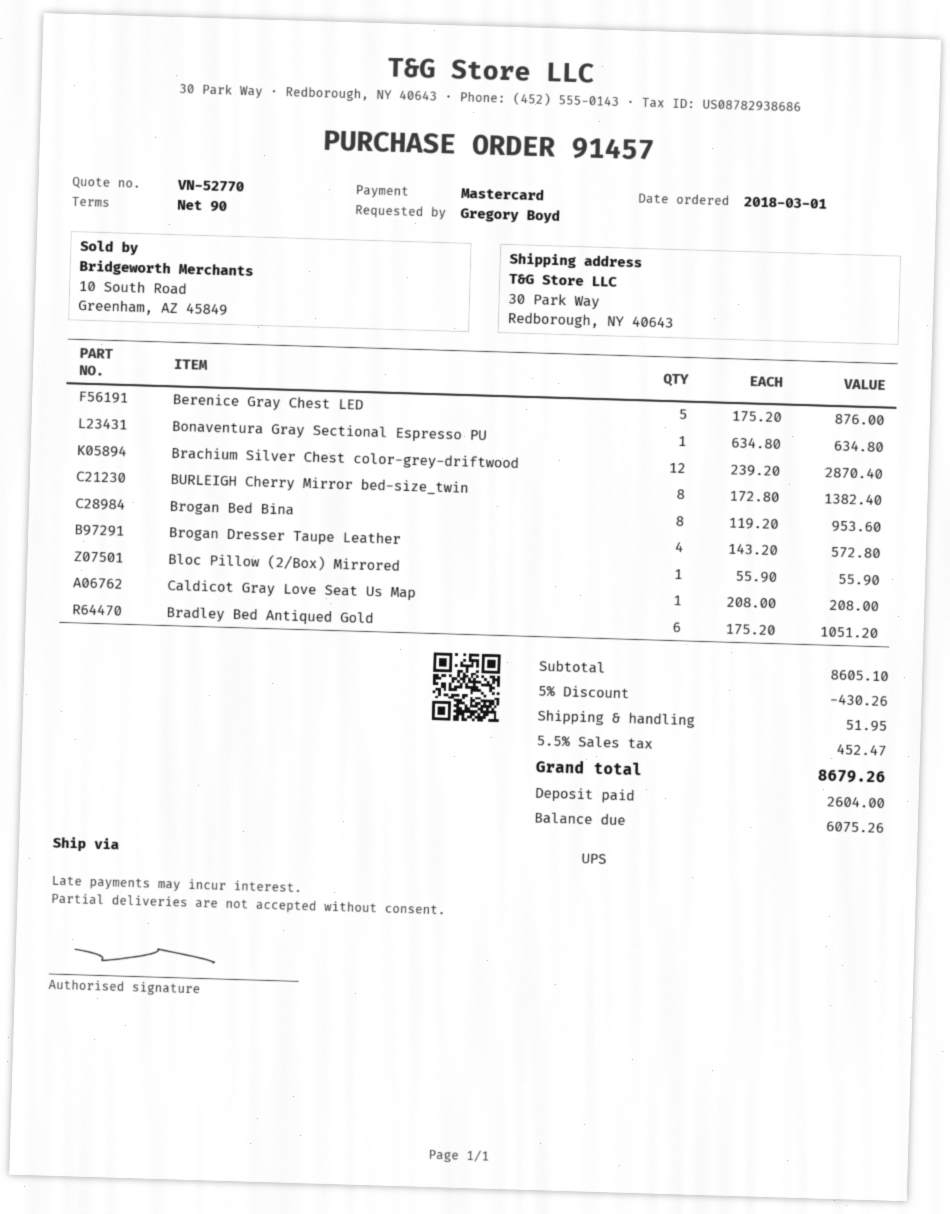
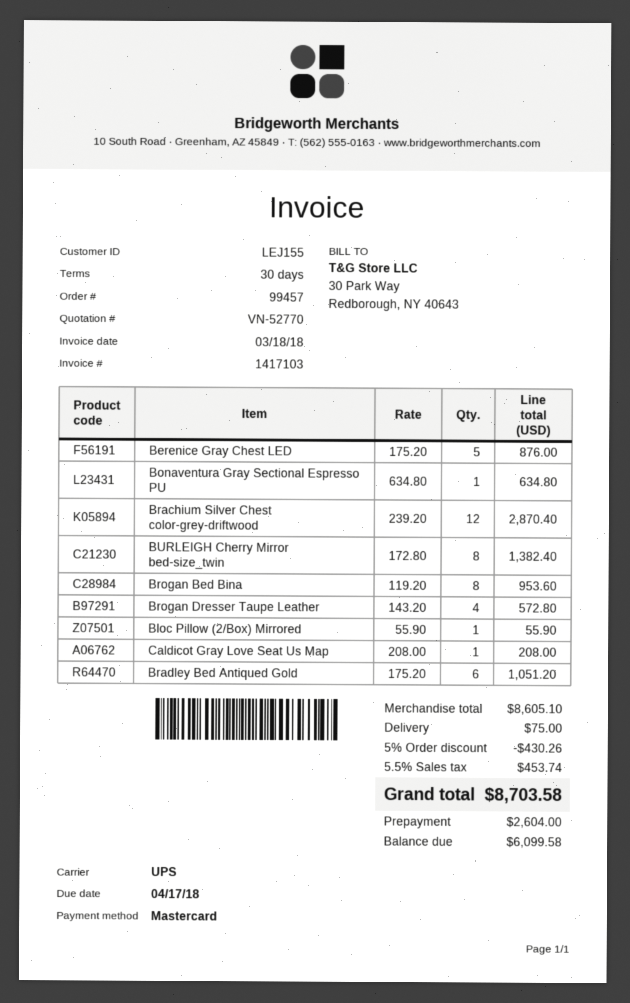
order number: 91457 -> 99457
payment terms: 90 days -> 30 days
shipping: 51.95 -> 75.00
tax: 5.5% = 452.47 -> 5.5% = 453.74
total: 8679.26 -> 8703.58
balance: 6075.26 -> 6099.58

